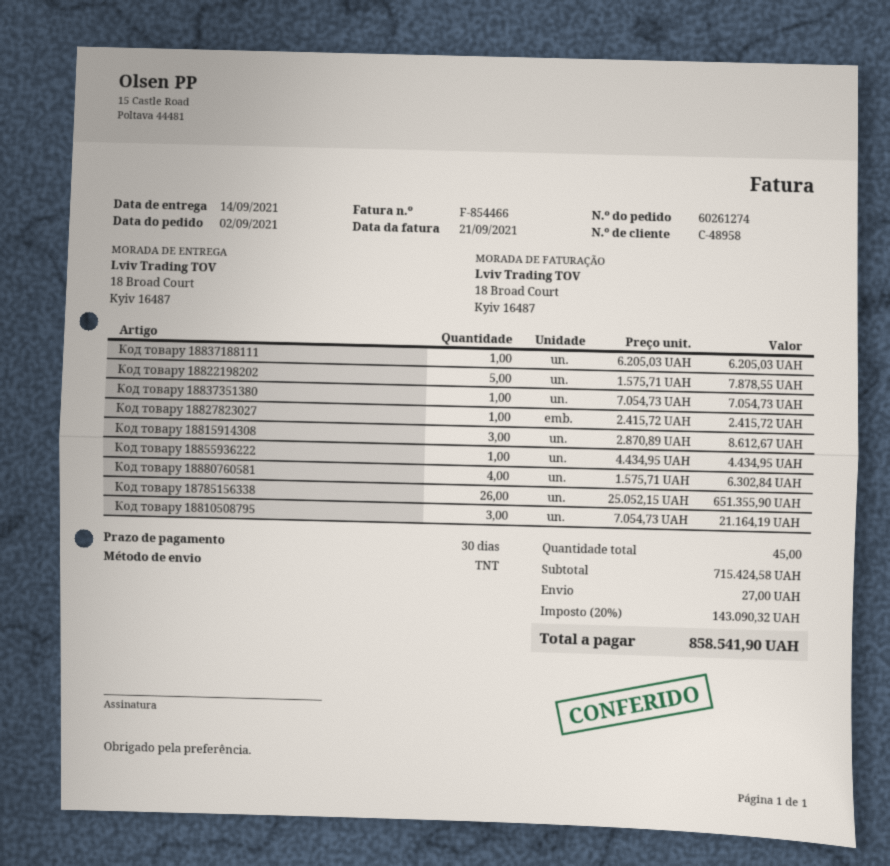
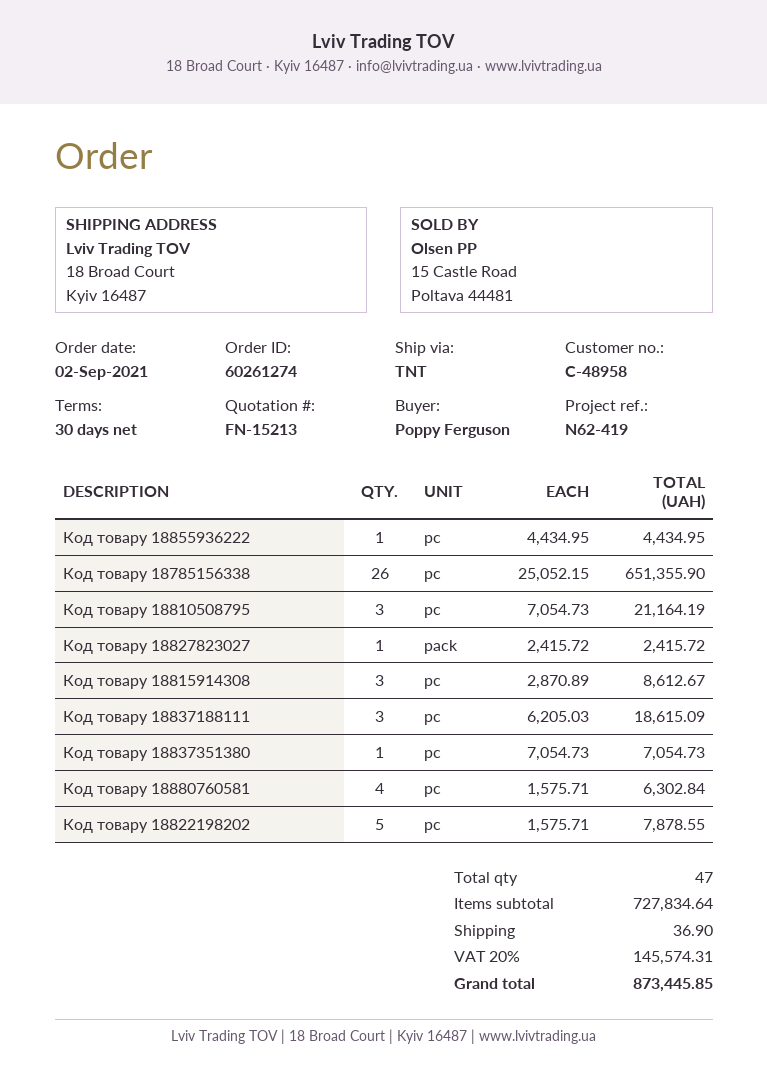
Код товару 18837188111: 1 x 6205.03 = 6205.03 -> 3 x 6205.03 = 18615.09
total quantity: 45 -> 47
subtotal: 715424.58 -> 727834.64
shipping: 27.00 -> 36.90
tax: 20% = 143090.32 -> 20% = 145574.31
total: 858541.90 -> 873445.85

